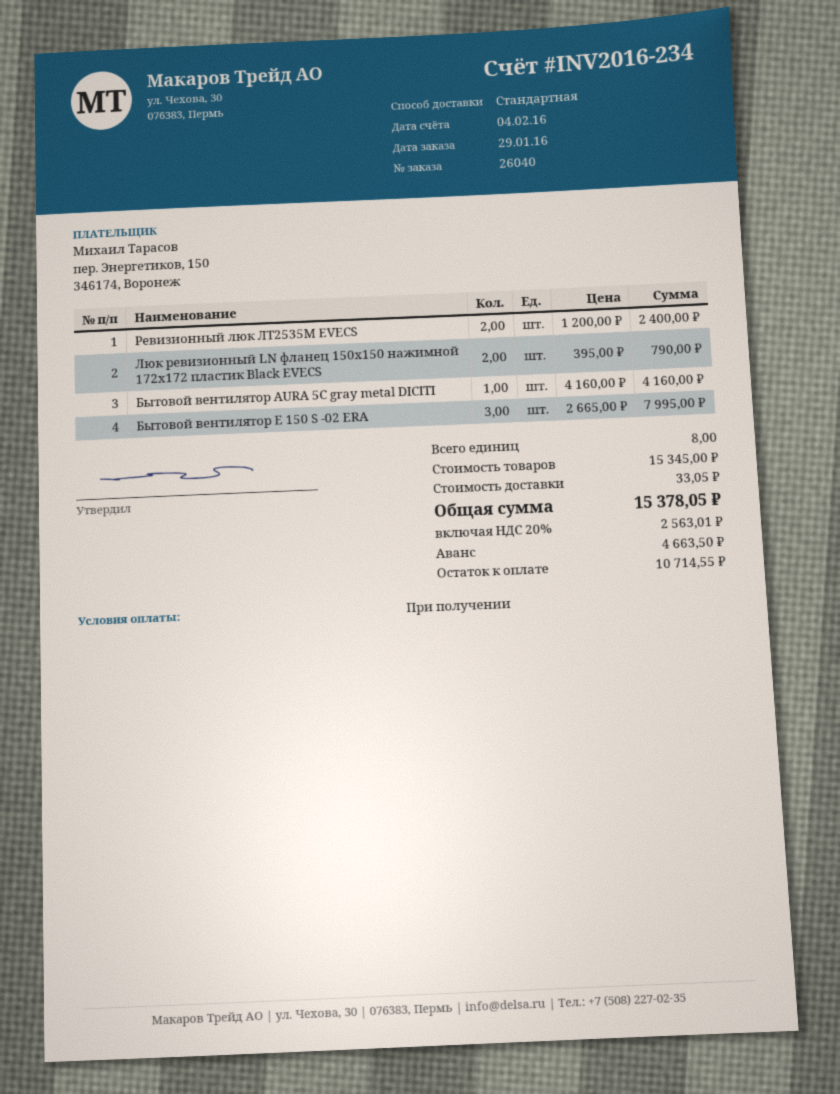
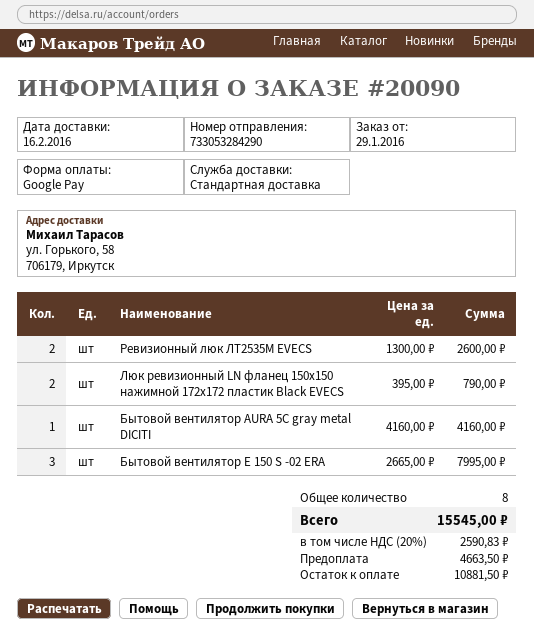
order number: 26040 -> 20090
Ревизионный люк ЛТ2535М EVECS: 2 x 1200.00 = 2400.00 -> 2 x 1300.00 = 2600.00
shipping: 33.05 -> none
tax: 20% = 2563.01 -> 20% = 2590.83
total: 15378.05 -> 15545.00
balance: 10714.55 -> 10881.50

